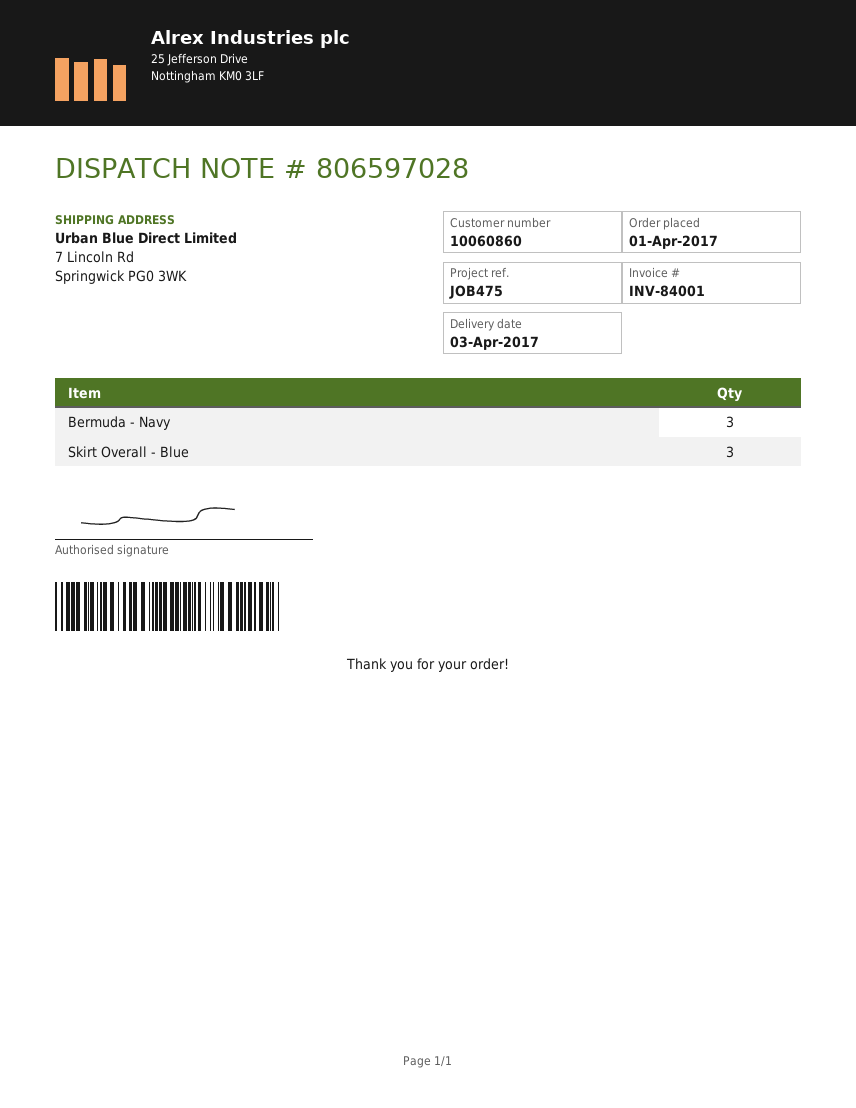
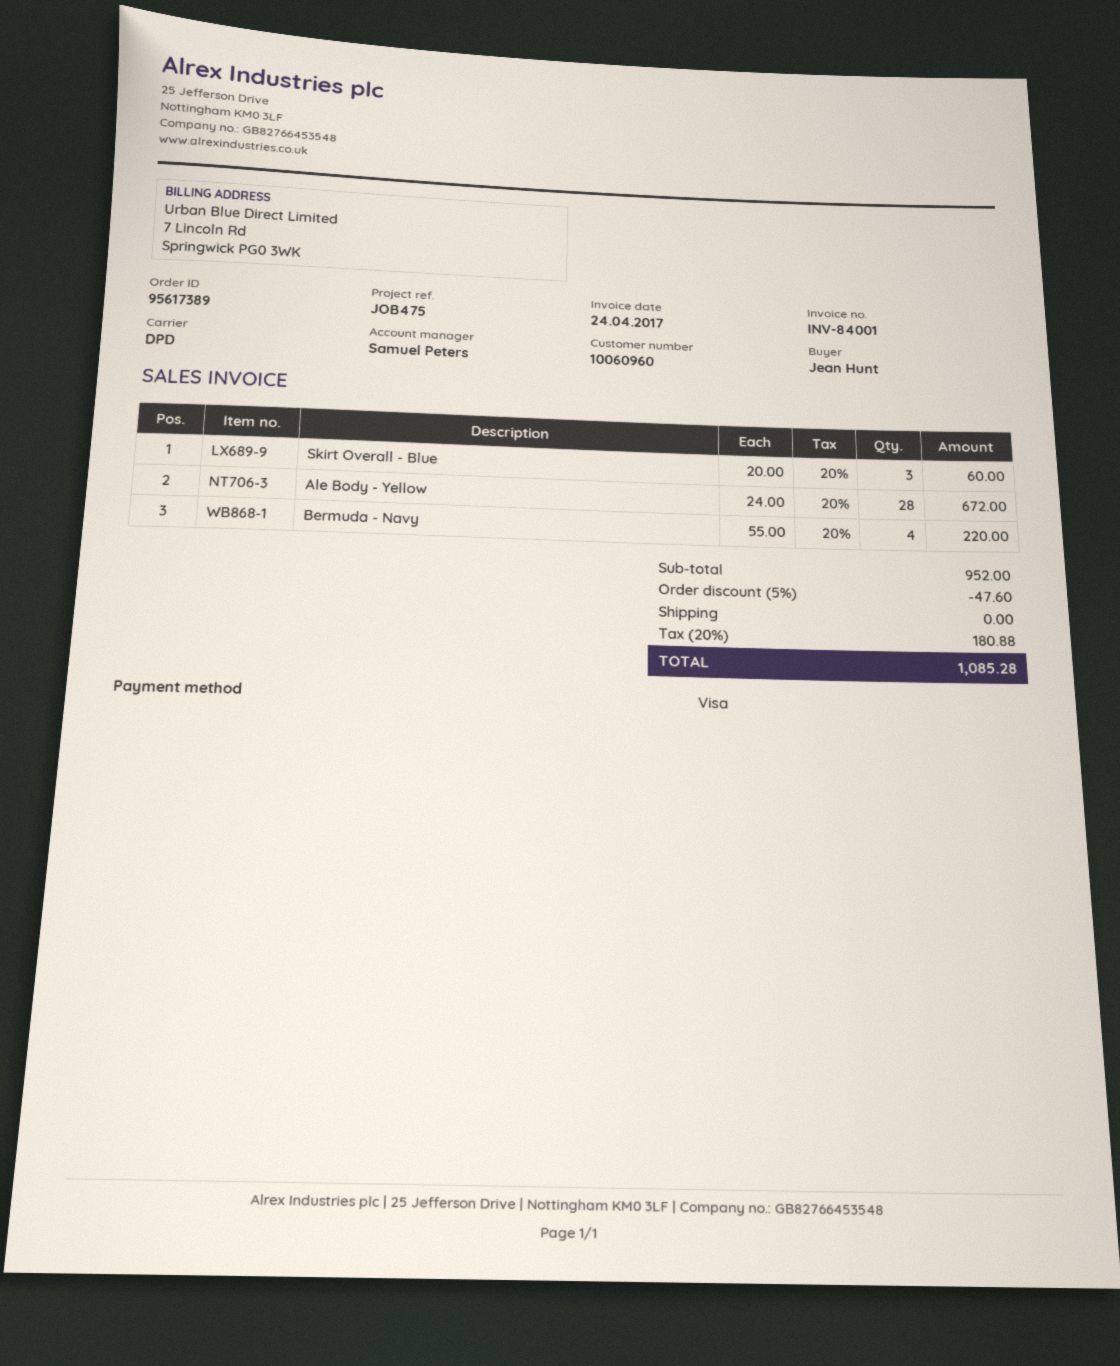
customer number: 10060860 -> 10060960
Bermuda - Navy: 3 -> 4
Ale Body - Yellow: none -> 28

